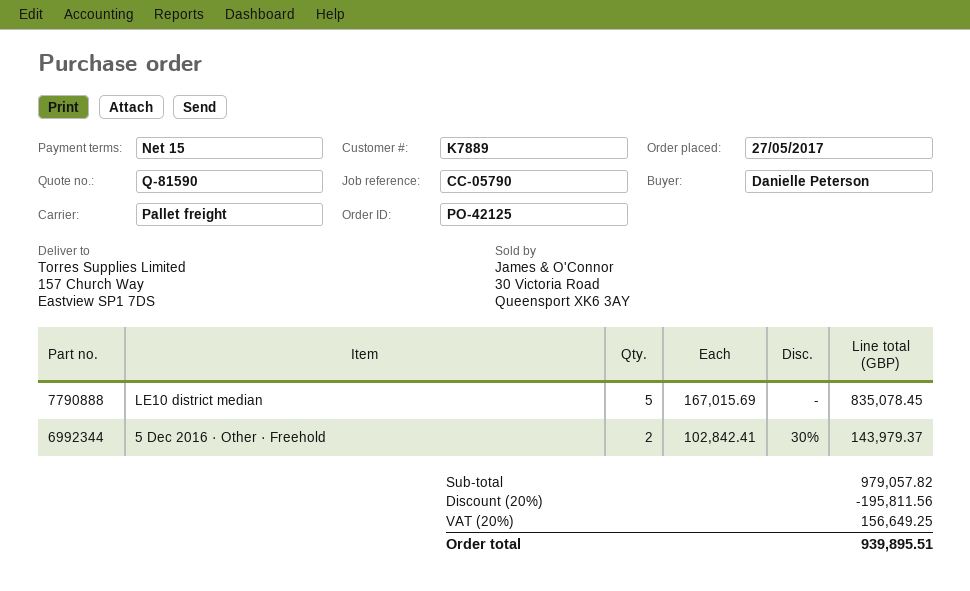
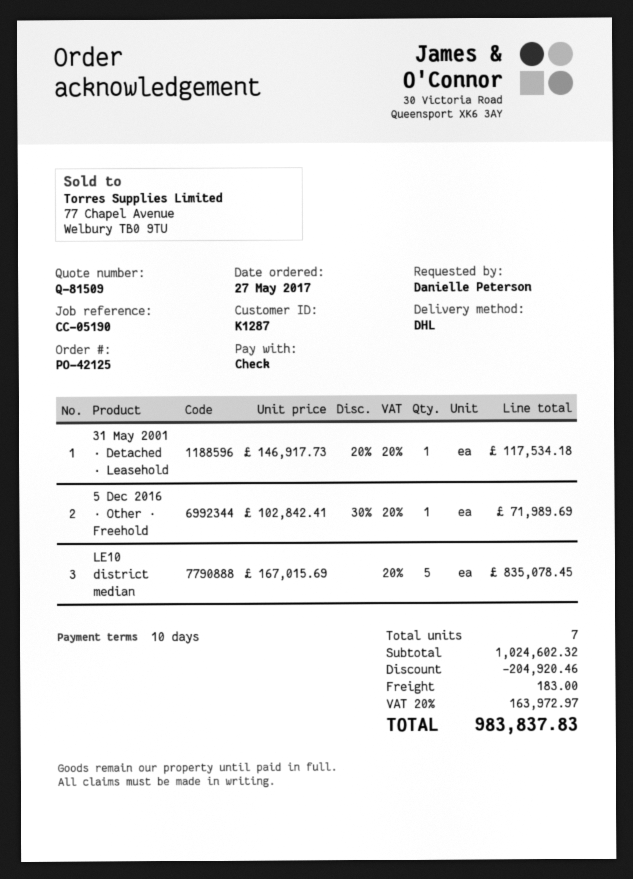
quote number: Q-81590 -> Q-81509
payment terms: 15 days -> 10 days
customer number: K7889 -> K1287
reference: CC-05790 -> CC-05190
shipping method: pallet freight -> DHL
5 Dec 2016 · Other · Freehold: 2 x 102842.41 - 30% = 143979.37 -> 1 x 102842.41 - 30% = 71989.69
31 May 2001 · Detached · Leasehold: none -> 1 x 146917.73 - 20% = 117534.18
subtotal: 979057.82 -> 1024602.32
discount: 195811.56 -> 204920.46
shipping: none -> 183.00
tax: 20% = 156649.25 -> 20% = 163972.97
total: 939895.51 -> 983837.83

